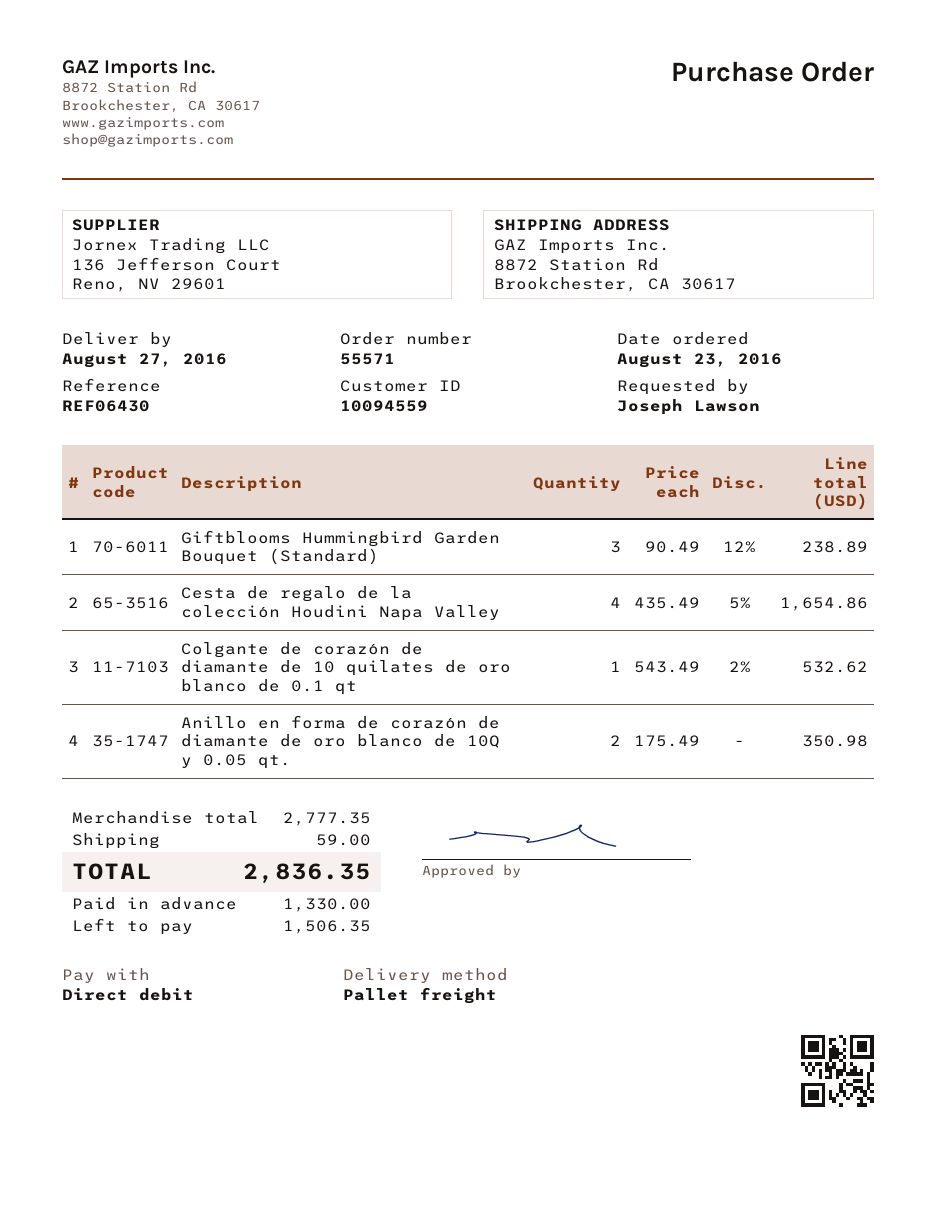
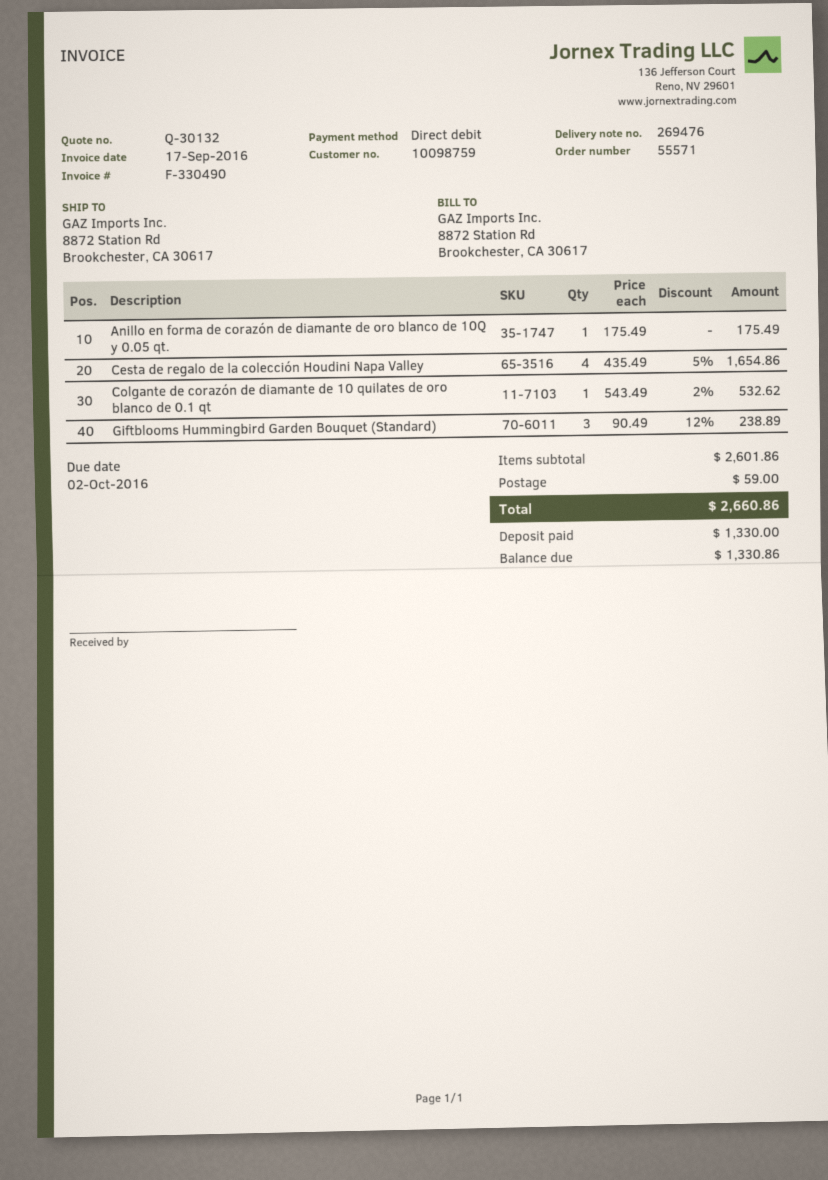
customer number: 10094559 -> 10098759
Anillo en forma de corazón de diamante de oro blanco de 10Q y 0.05 qt.: 2 x 175.49 = 350.98 -> 1 x 175.49 = 175.49
subtotal: 2777.35 -> 2601.86
total: 2836.35 -> 2660.86
balance: 1506.35 -> 1330.86

